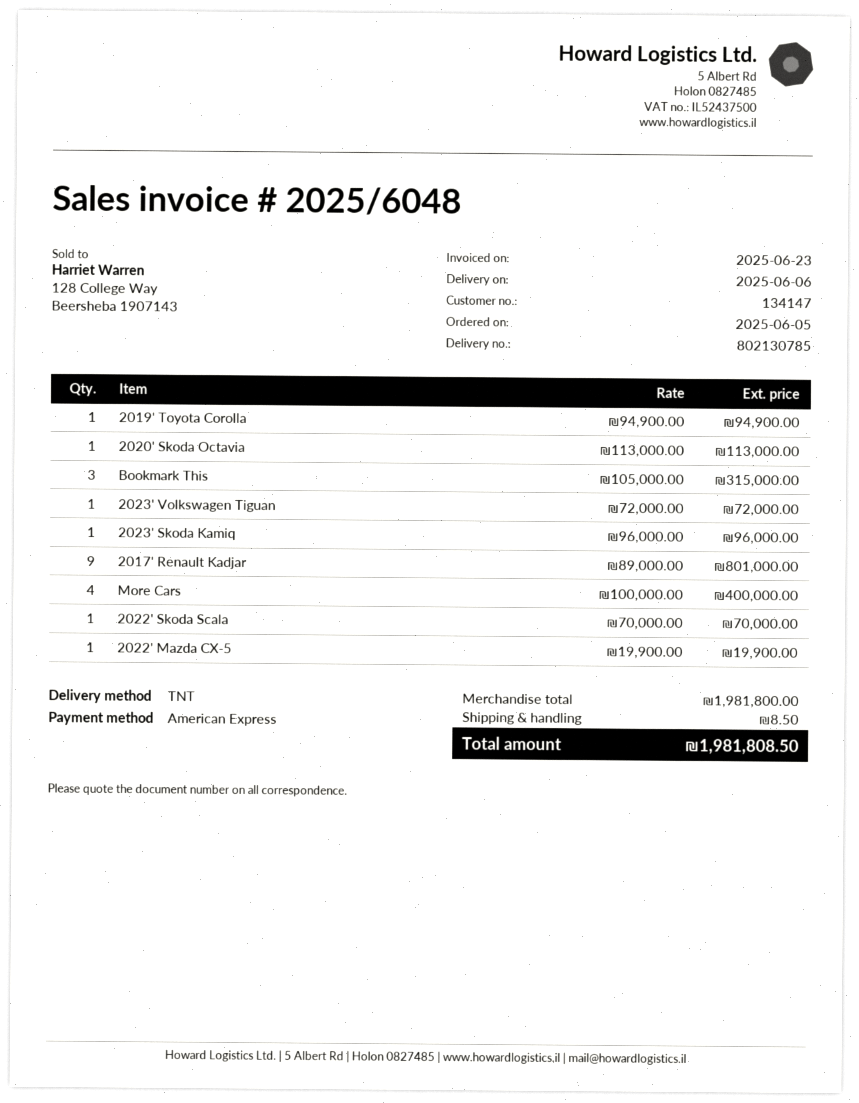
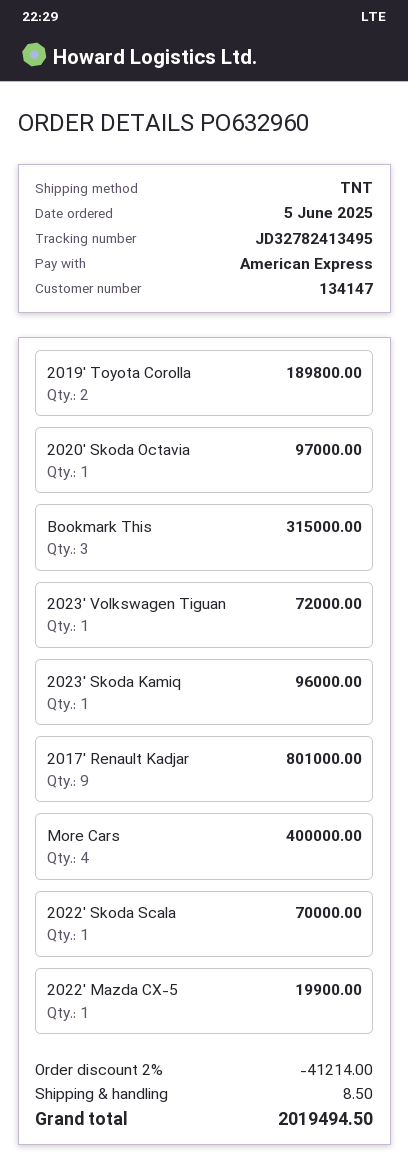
2019' Toyota Corolla: 1 for 94900.00 -> 2 for 189800.00
2020' Skoda Octavia: 1 for 113000.00 -> 1 for 97000.00
discount: none -> 2% = 41214.00
total: 1981808.50 -> 2019494.50

